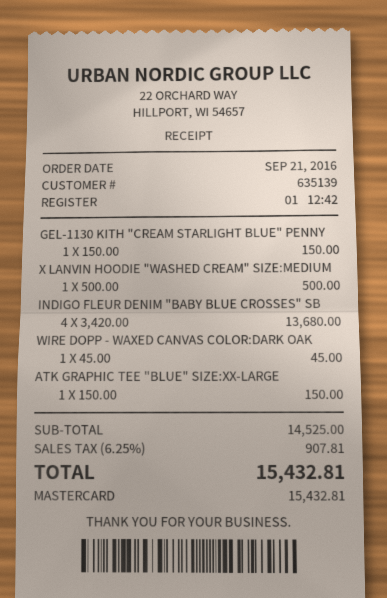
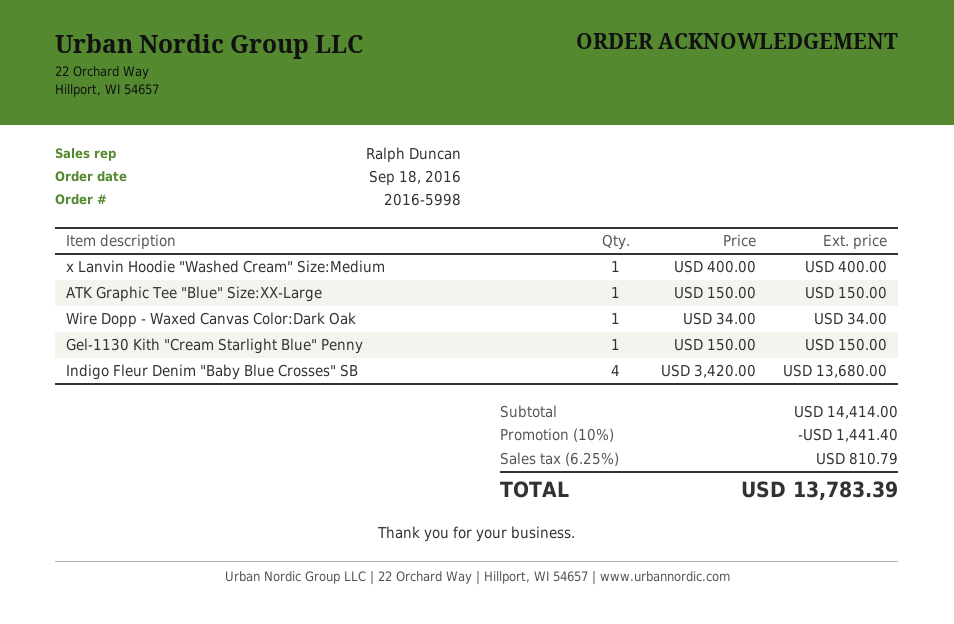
order date: 2016-09-21 -> 2016-09-18
X LANVIN HOODIE "WASHED CREAM" SIZE:MEDIUM: 1 x 500.00 = 500.00 -> 1 x 400.00 = 400.00
WIRE DOPP - WAXED CANVAS COLOR:DARK OAK: 1 x 45.00 = 45.00 -> 1 x 34.00 = 34.00
subtotal: 14525.00 -> 14414.00
discount: none -> 10% = 1441.40
tax: 6.25% = 907.81 -> 6.25% = 810.79
total: 15432.81 -> 13783.39

